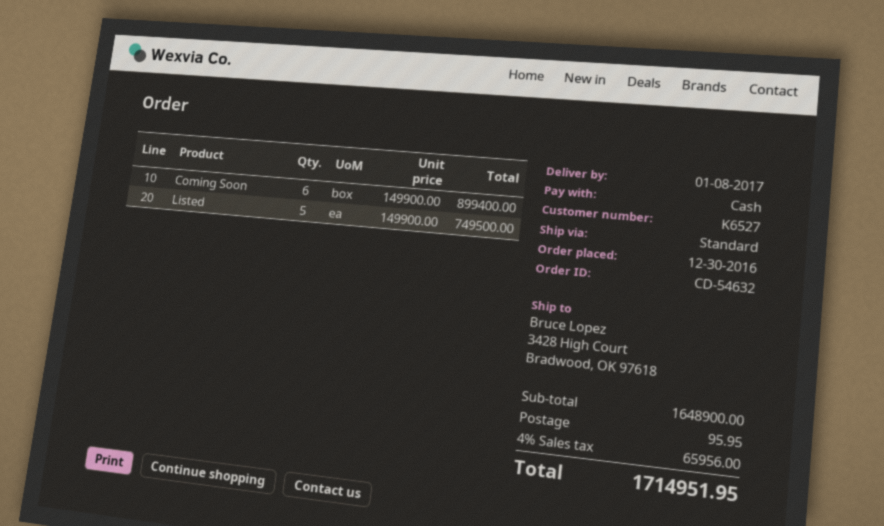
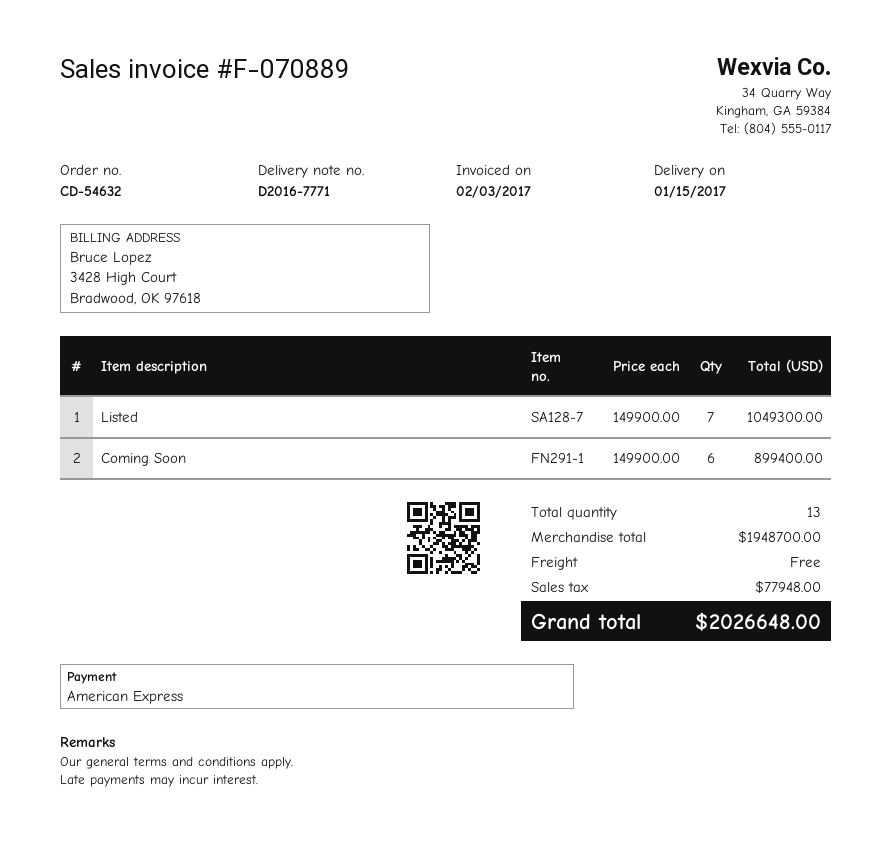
delivery date: 2017-01-08 -> 2017-01-15
payment method: cash -> American Express
Listed: 5 x 149900.00 = 749500.00 -> 7 x 149900.00 = 1049300.00
subtotal: 1648900.00 -> 1948700.00
shipping: 95.95 -> 0.00
tax: 65956.00 -> 77948.00
total: 1714951.95 -> 2026648.00

